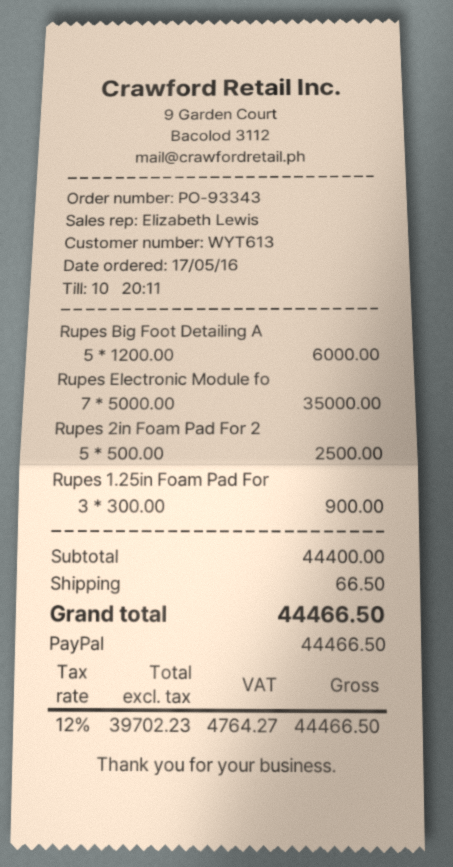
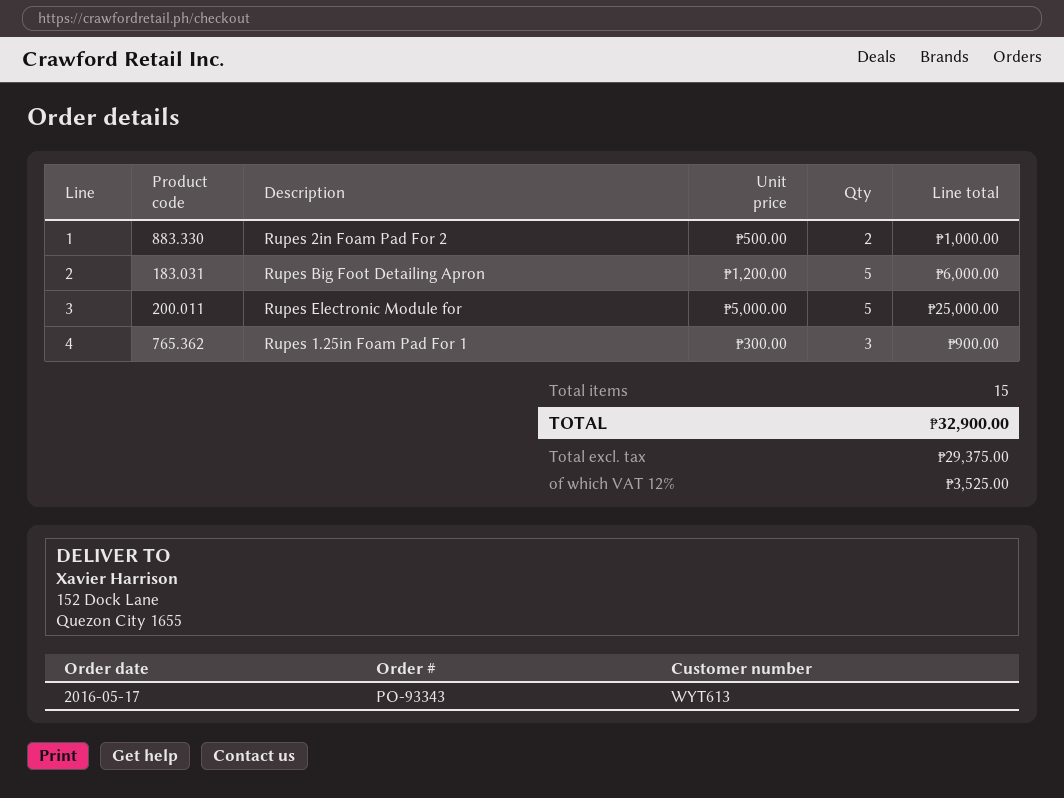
Rupes Electronic Module fo: 7 x 5000.00 = 35000.00 -> 5 x 5000.00 = 25000.00
Rupes 2in Foam Pad For 2: 5 x 500.00 = 2500.00 -> 2 x 500.00 = 1000.00
shipping: 66.50 -> none
net: 39702.23 -> 29375.00
tax: 12% = 4764.27 -> 12% = 3525.00
total: 44466.50 -> 32900.00

